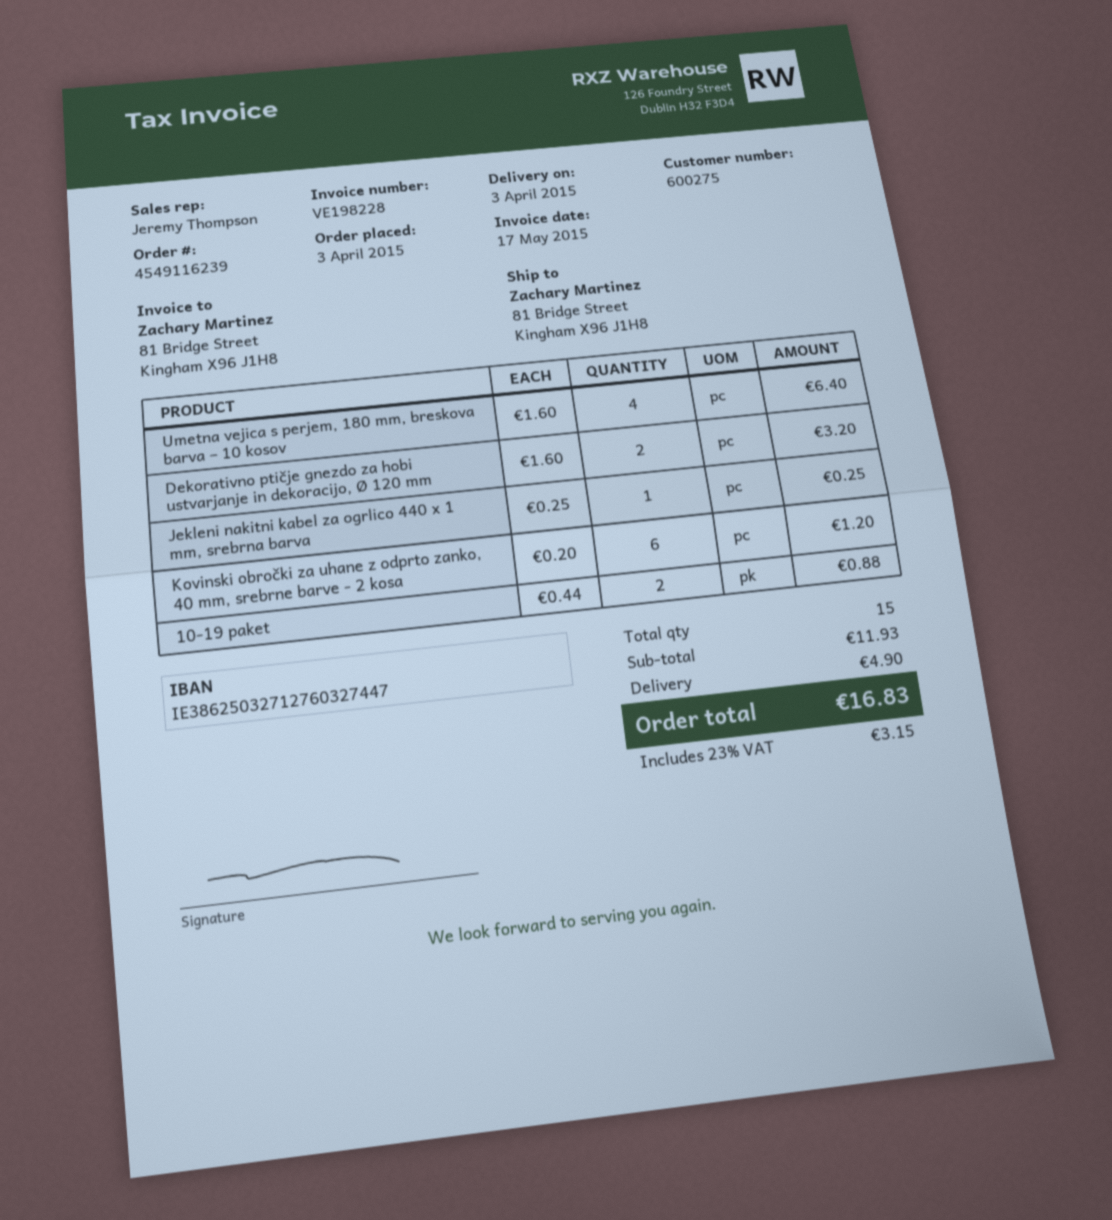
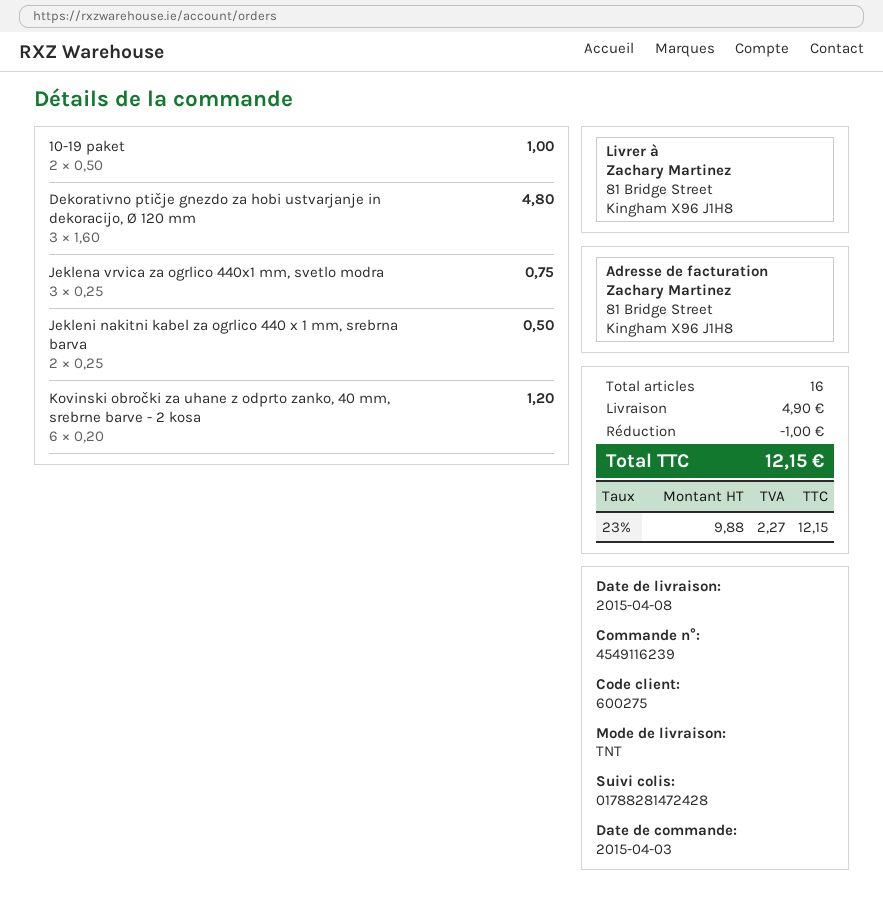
delivery date: 2015-04-03 -> 2015-04-08
Umetna vejica s perjem, 180 mm, breskova barva – 10 kosov: 4 x 1.60 = 6.40 -> none
Dekorativno ptičje gnezdo za hobi ustvarjanje in dekoracijo, Ø 120 mm: 2 x 1.60 = 3.20 -> 3 x 1.60 = 4.80
Jekleni nakitni kabel za ogrlico 440 x 1 mm, srebrna barva: 1 x 0.25 = 0.25 -> 2 x 0.25 = 0.50
10-19 paket: 2 x 0.44 = 0.88 -> 2 x 0.50 = 1.00
Jeklena vrvica za ogrlico 440x1 mm, svetlo modra: none -> 3 x 0.25 = 0.75
total quantity: 15 -> 16
discount: none -> 1.00
tax: 23% = 3.15 -> 23% = 2.27
total: 16.83 -> 12.15

